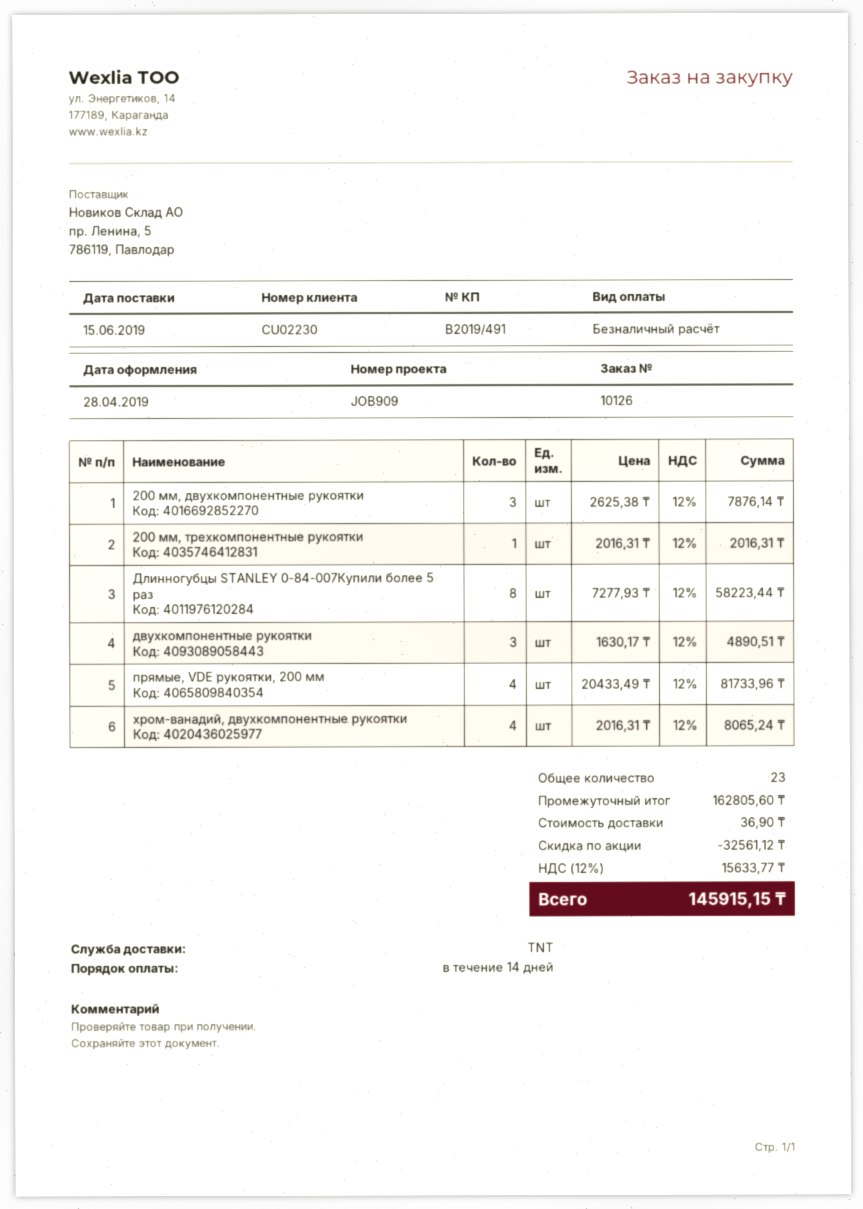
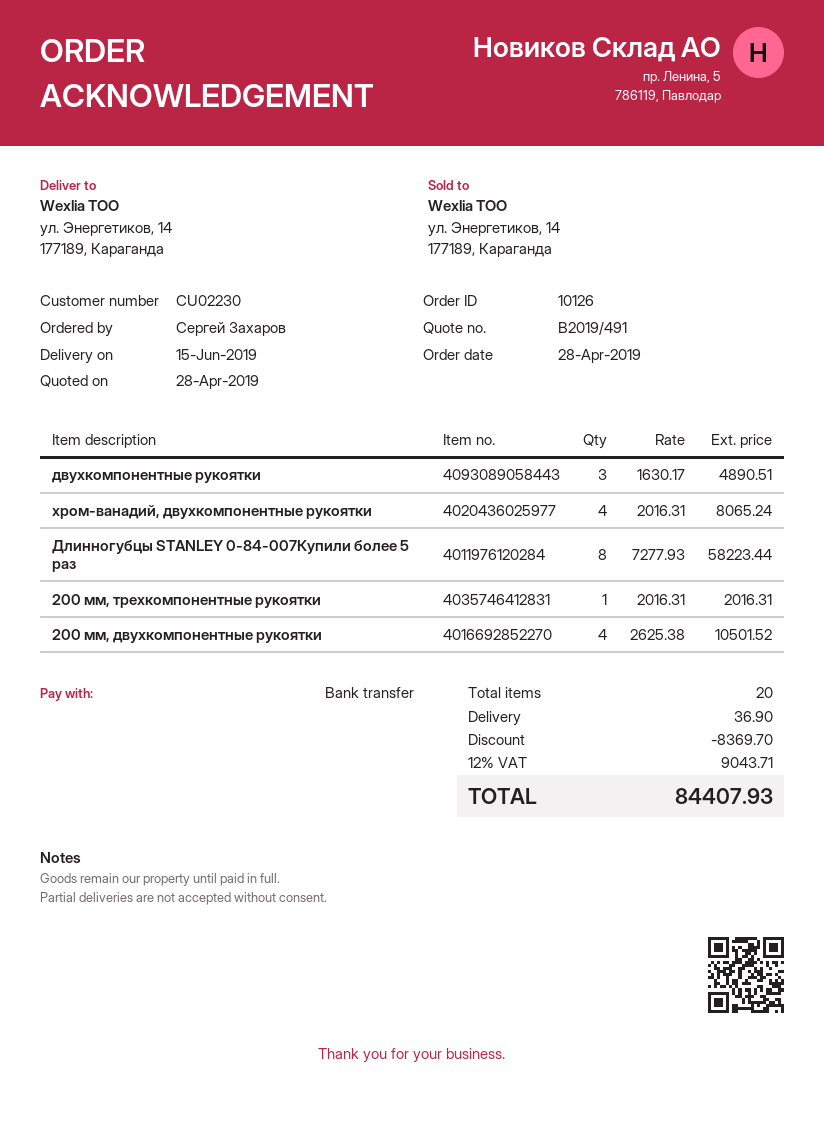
200 мм, двухкомпонентные рукоятки: 3 x 2625.38 = 7876.14 -> 4 x 2625.38 = 10501.52
прямые, VDE рукоятки, 200 мм: 4 x 20433.49 = 81733.96 -> none
total quantity: 23 -> 20
discount: 32561.12 -> 8369.70
tax: 12% = 15633.77 -> 12% = 9043.71
total: 145915.15 -> 84407.93

